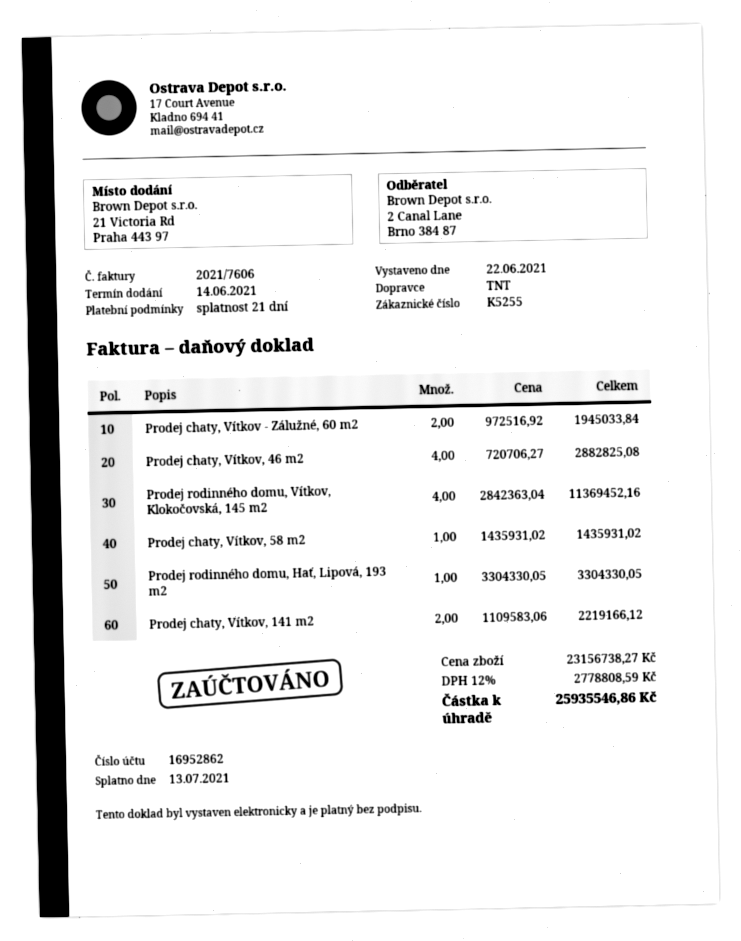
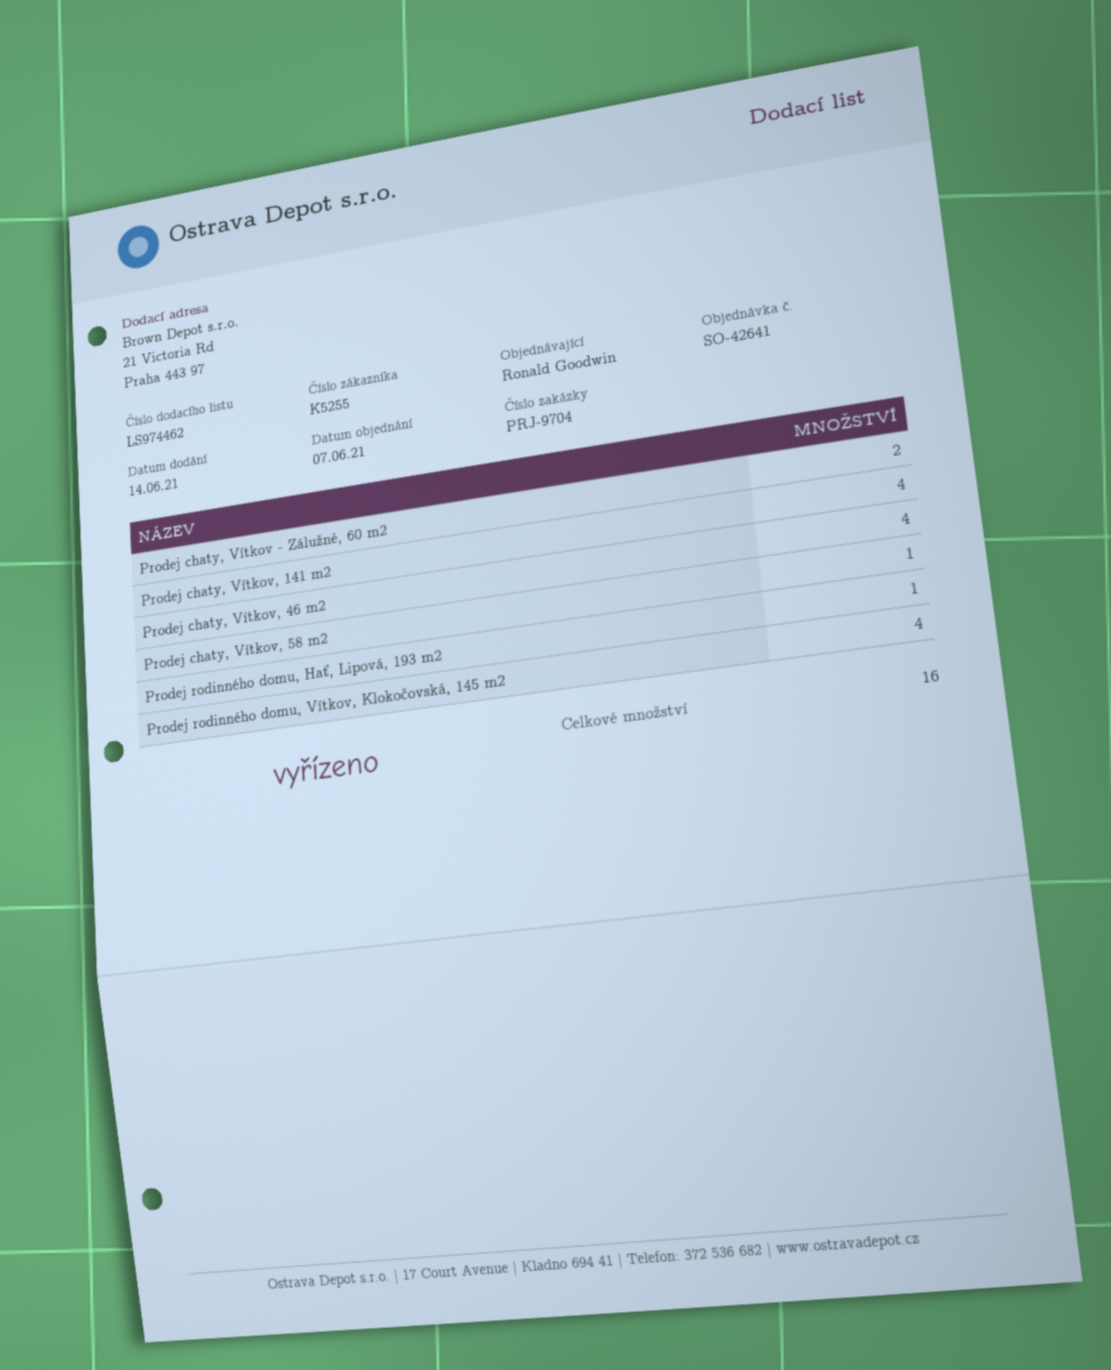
Prodej chaty, Vítkov, 141 m2: 2 -> 4

